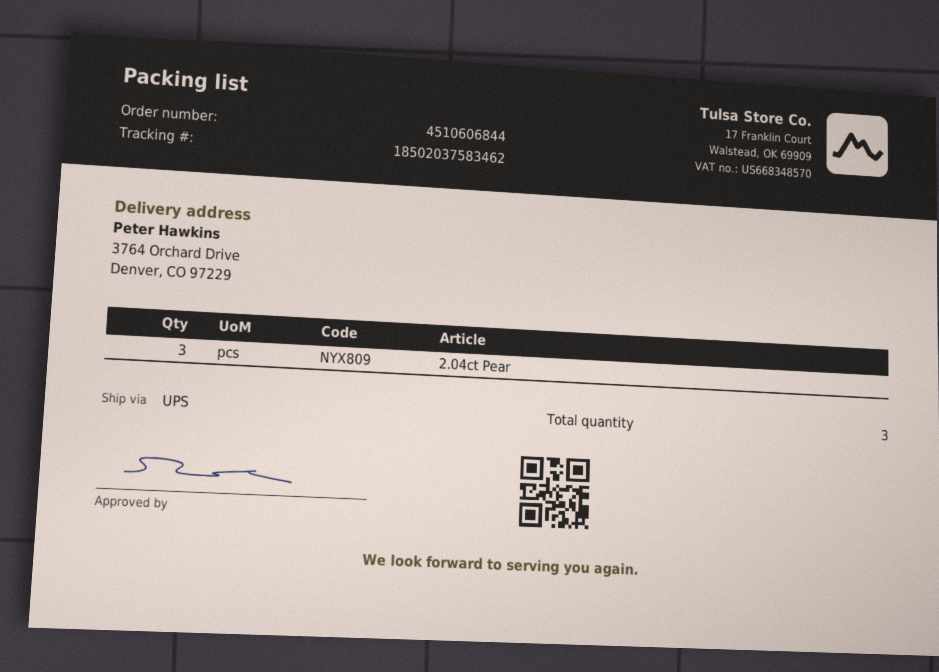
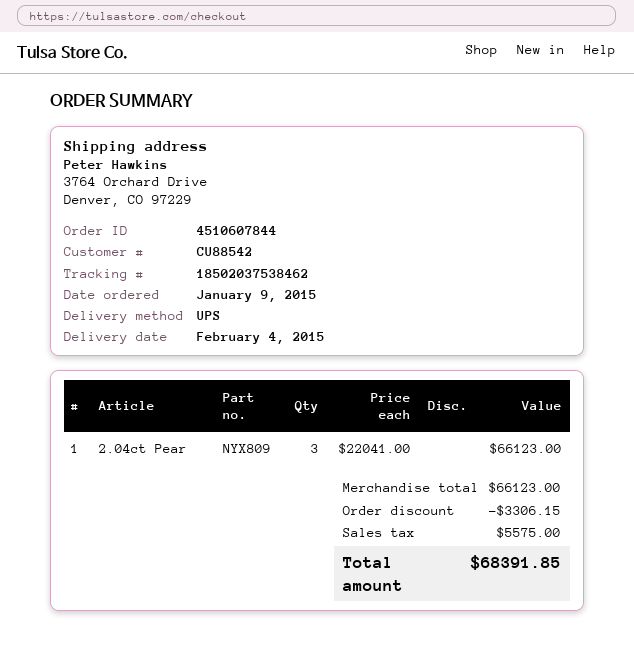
order number: 4510606844 -> 4510607844
tracking number: 18502037583462 -> 18502037538462

